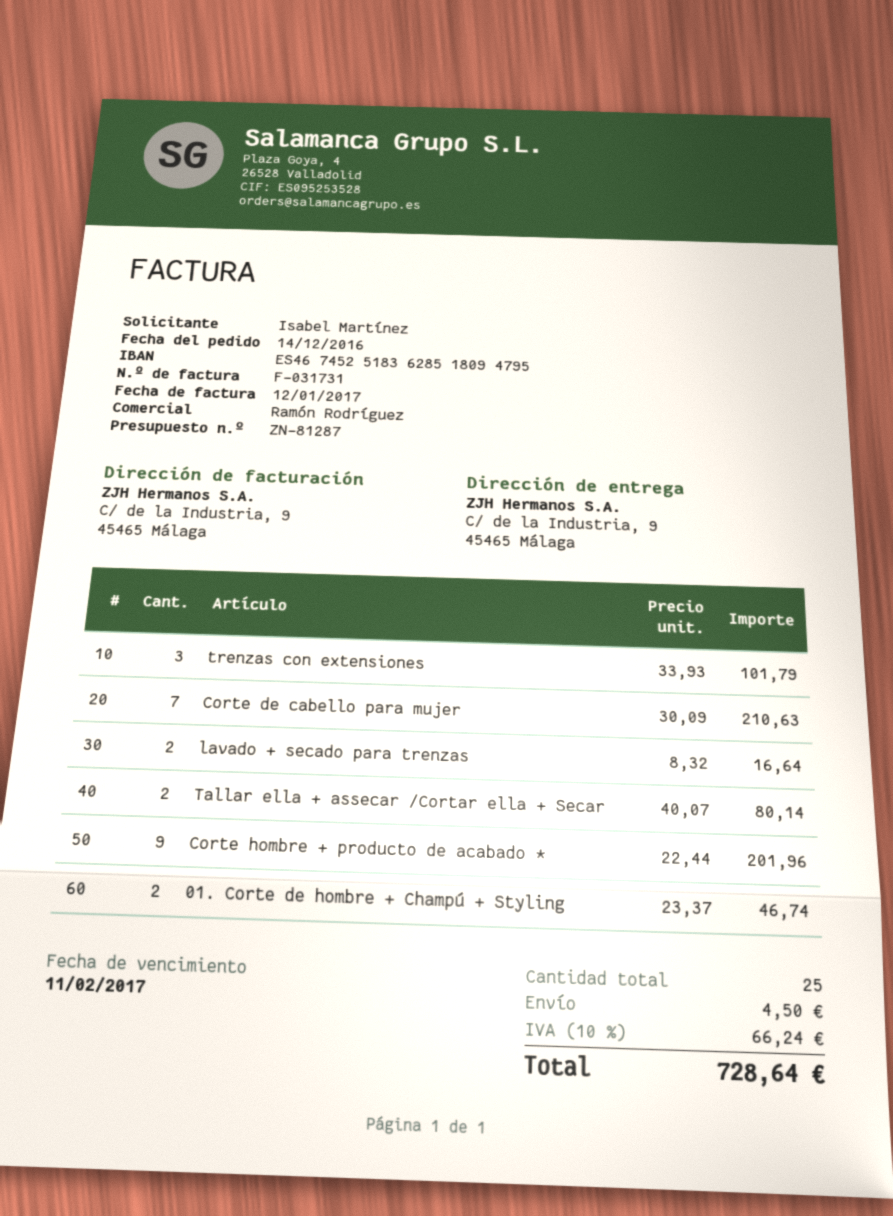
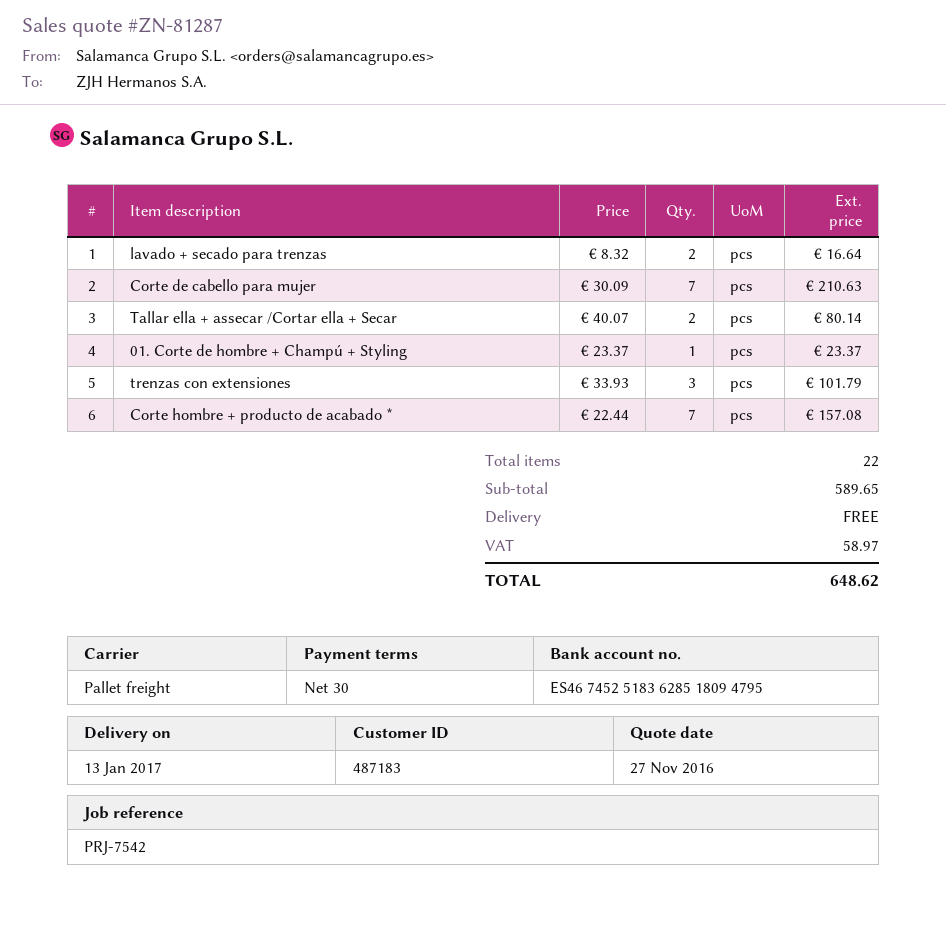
Corte hombre + producto de acabado *: 9 x 22.44 = 201.96 -> 7 x 22.44 = 157.08
01. Corte de hombre + Champú + Styling: 2 x 23.37 = 46.74 -> 1 x 23.37 = 23.37
total quantity: 25 -> 22
shipping: 4.50 -> 0.00
tax: 66.24 -> 58.97
total: 728.64 -> 648.62

